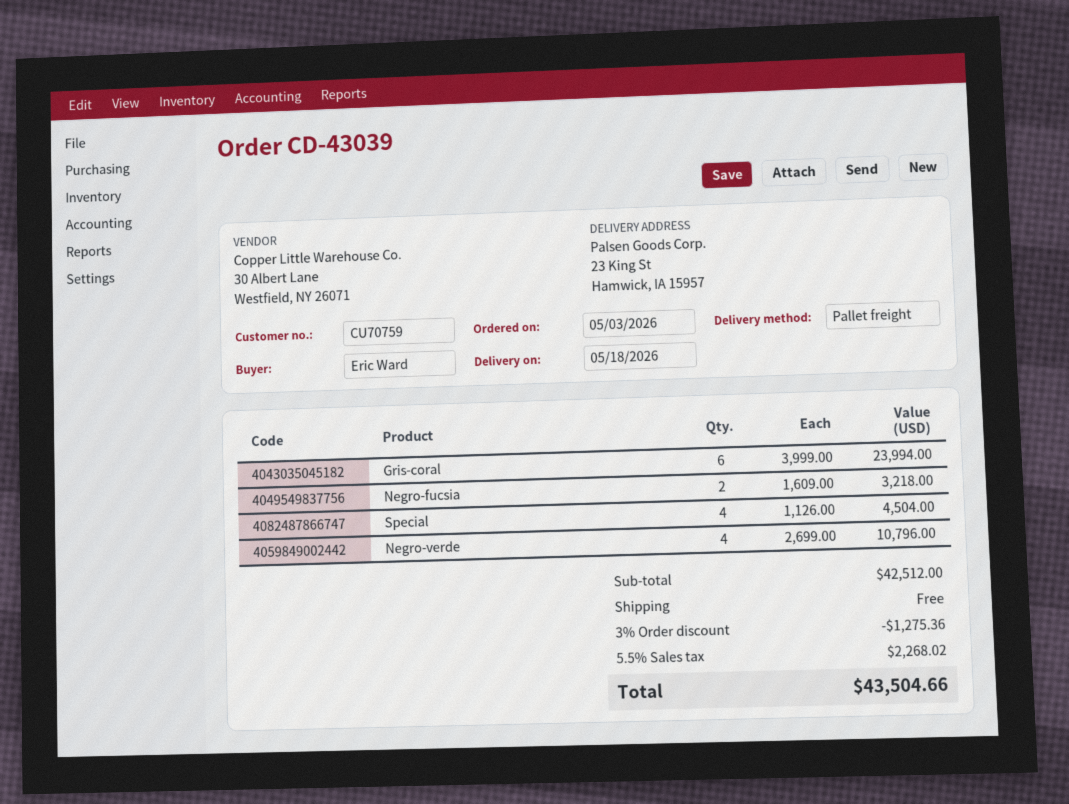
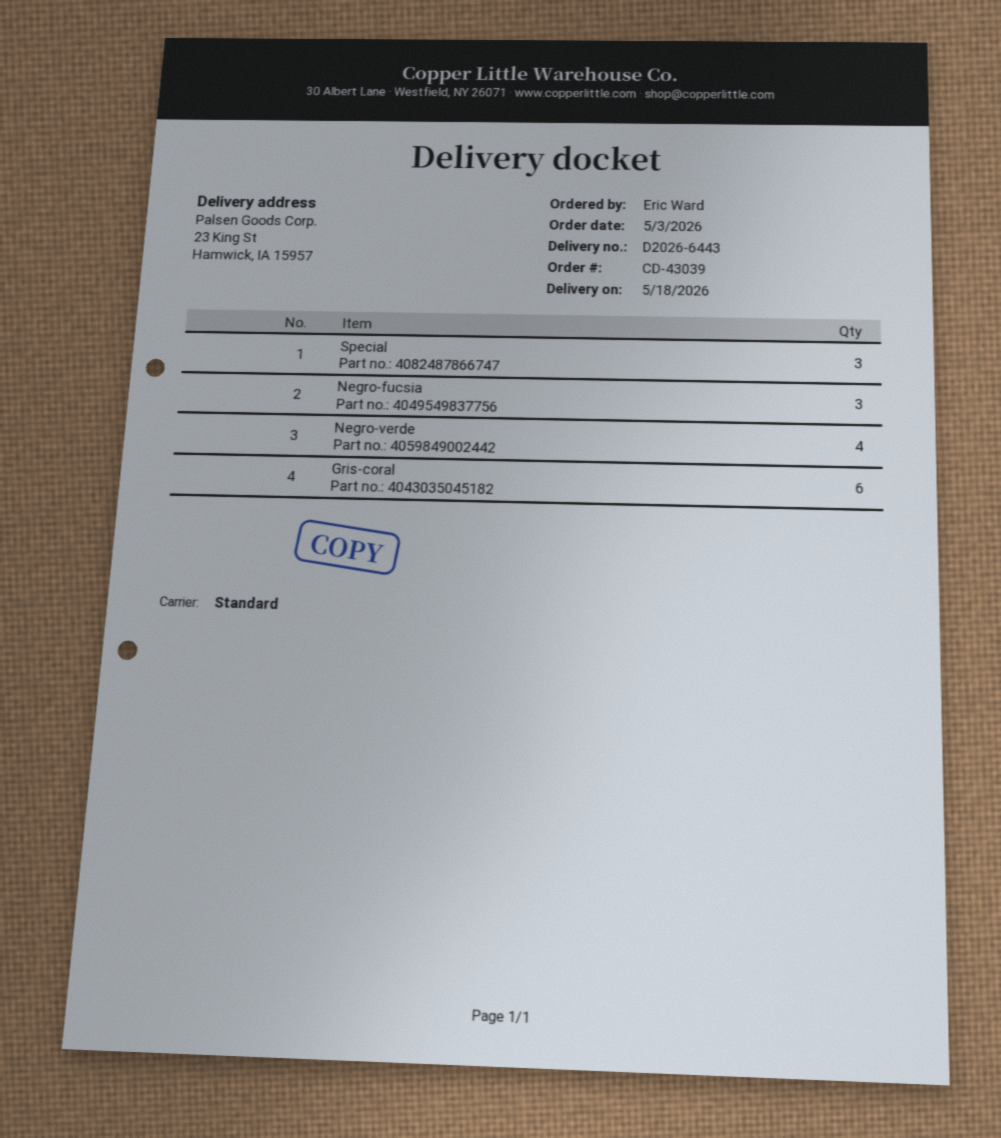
shipping method: pallet freight -> standard
Negro-fucsia: 2 -> 3
Special: 4 -> 3

